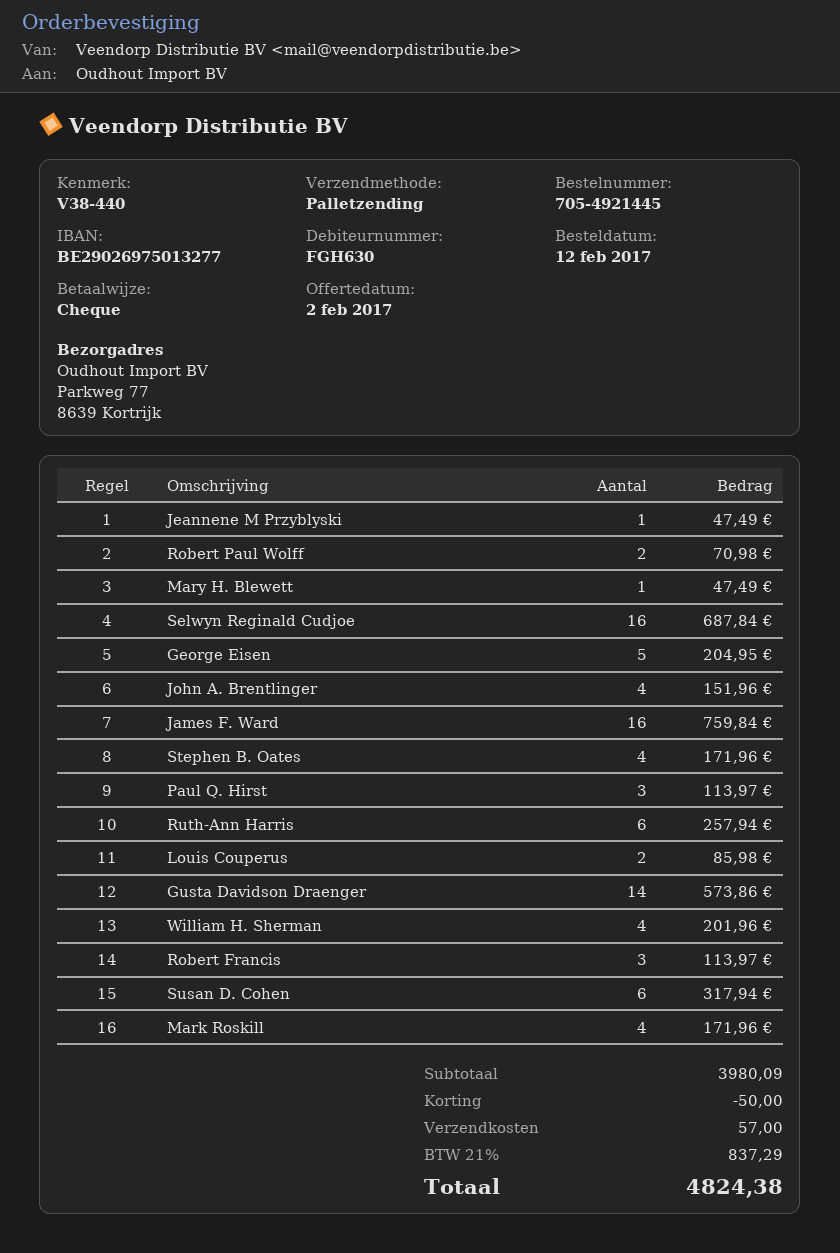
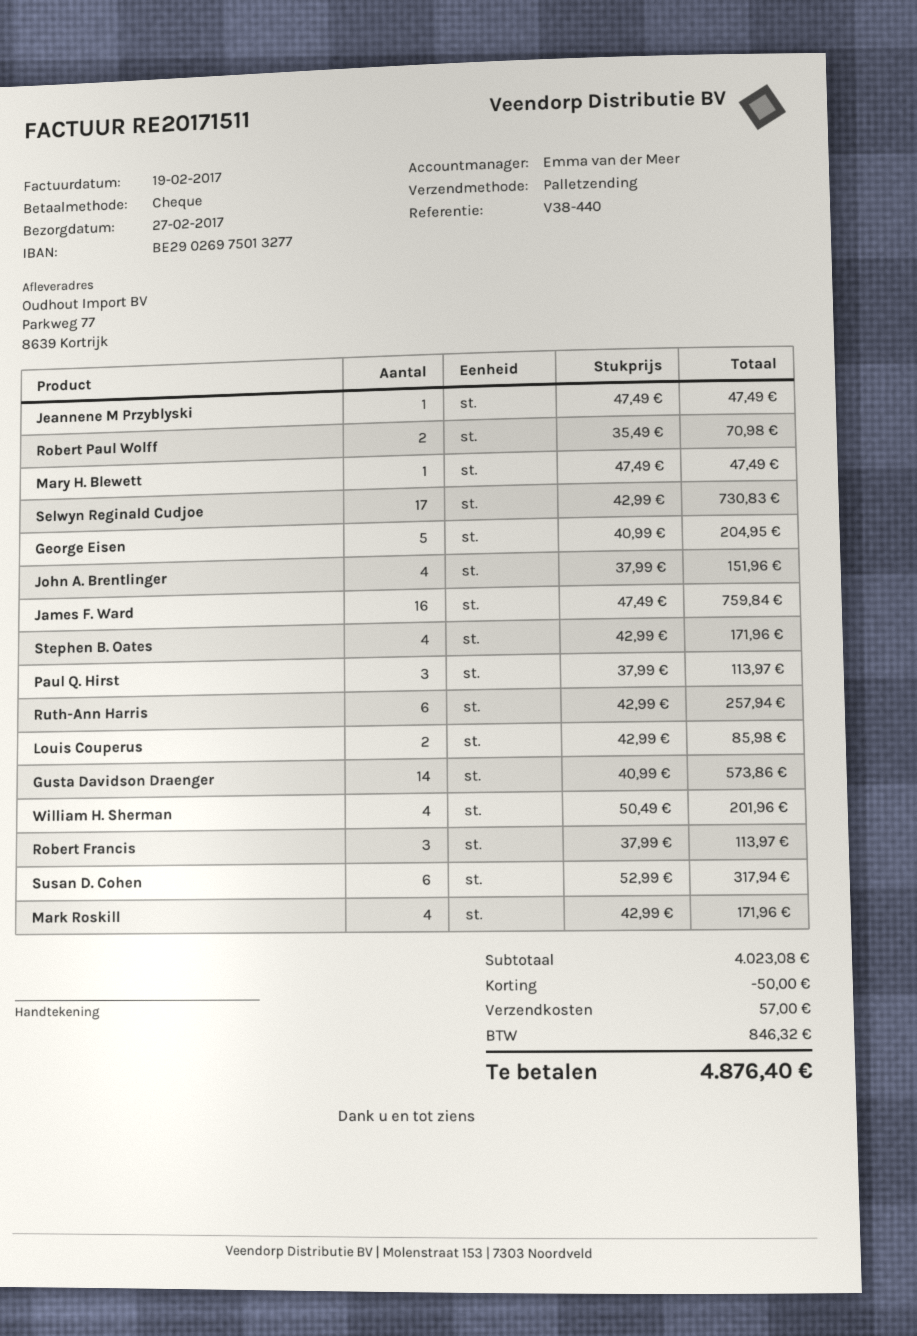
Selwyn Reginald Cudjoe: 16 for 687.84 -> 17 for 730.83
subtotal: 3980.09 -> 4023.08
tax: 837.29 -> 846.32
total: 4824.38 -> 4876.40

